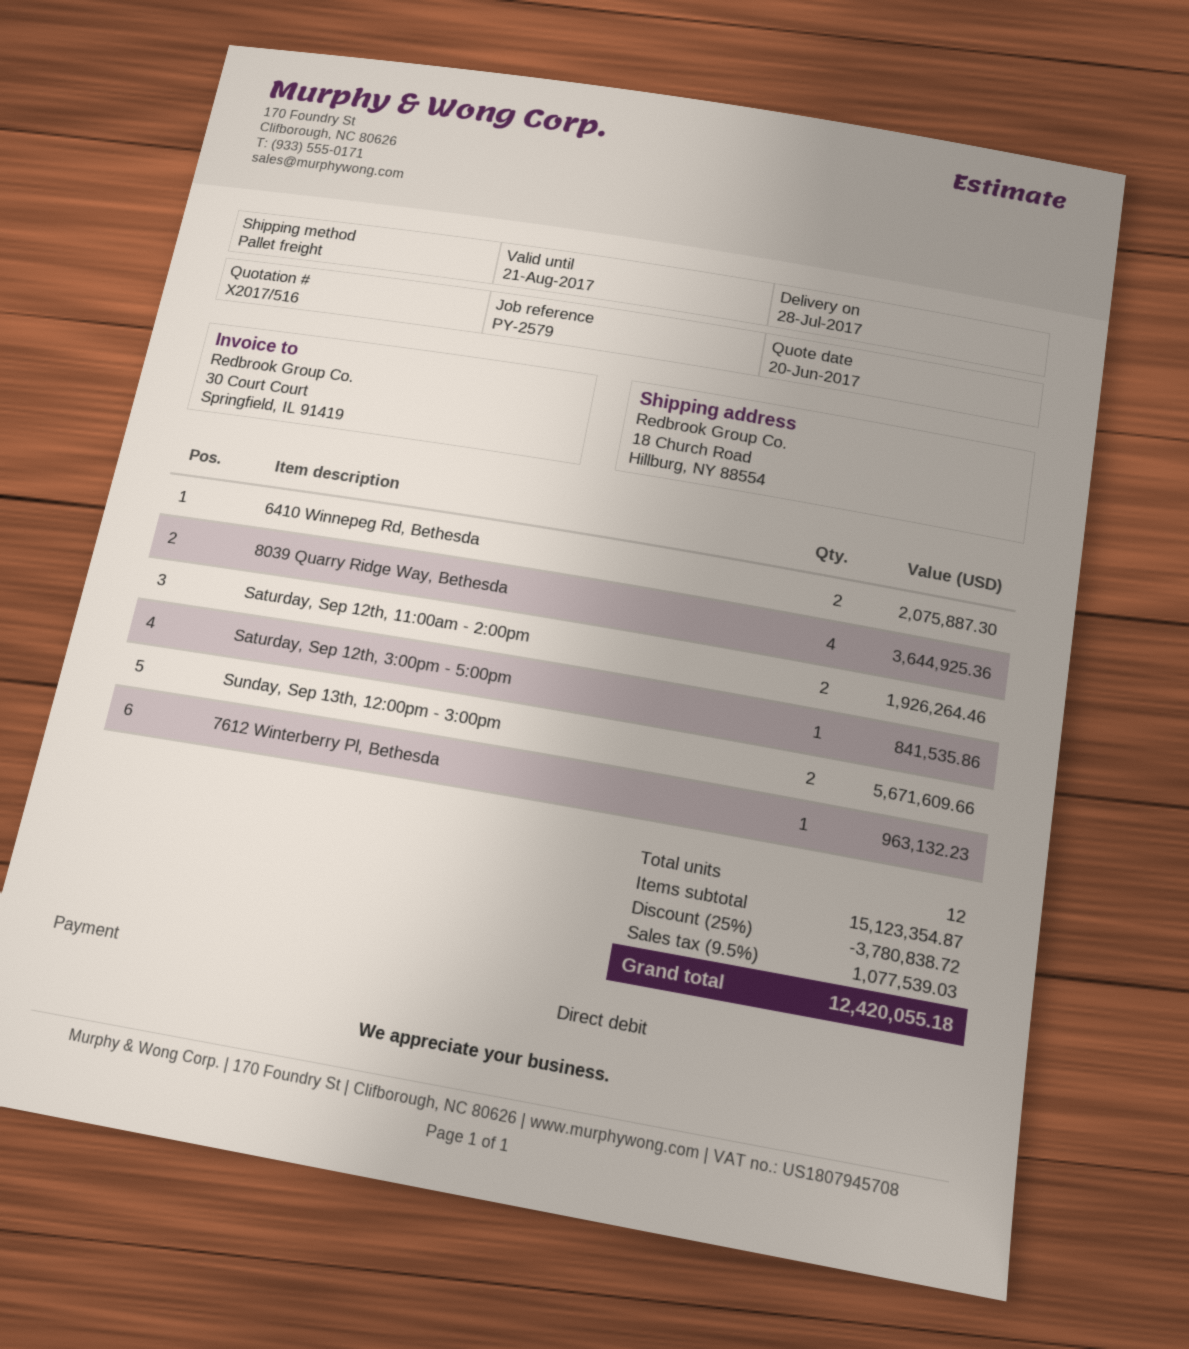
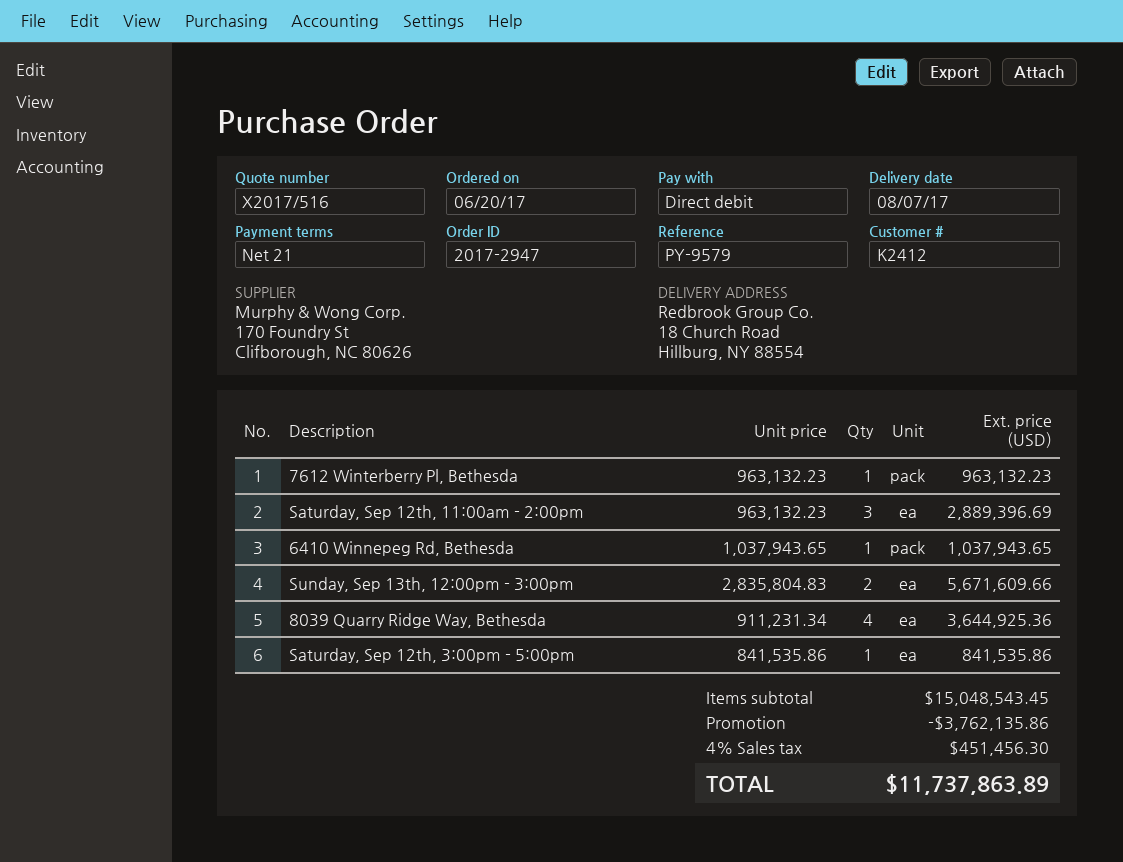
delivery date: 2017-07-28 -> 2017-08-07
reference: PY-2579 -> PY-9579
6410 Winnepeg Rd, Bethesda: 2 for 2075887.30 -> 1 for 1037943.65
Saturday, Sep 12th, 11:00am - 2:00pm: 2 for 1926264.46 -> 3 for 2889396.69
subtotal: 15123354.87 -> 15048543.45
discount: 3780838.72 -> 3762135.86
tax: 9.5% = 1077539.03 -> 4% = 451456.30
total: 12420055.18 -> 11737863.89

